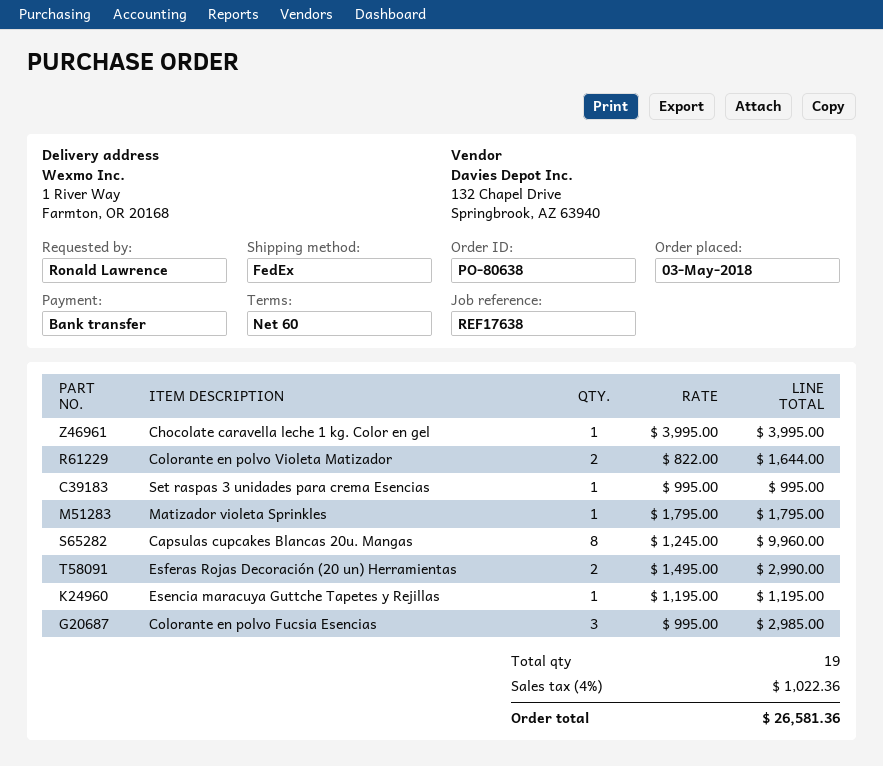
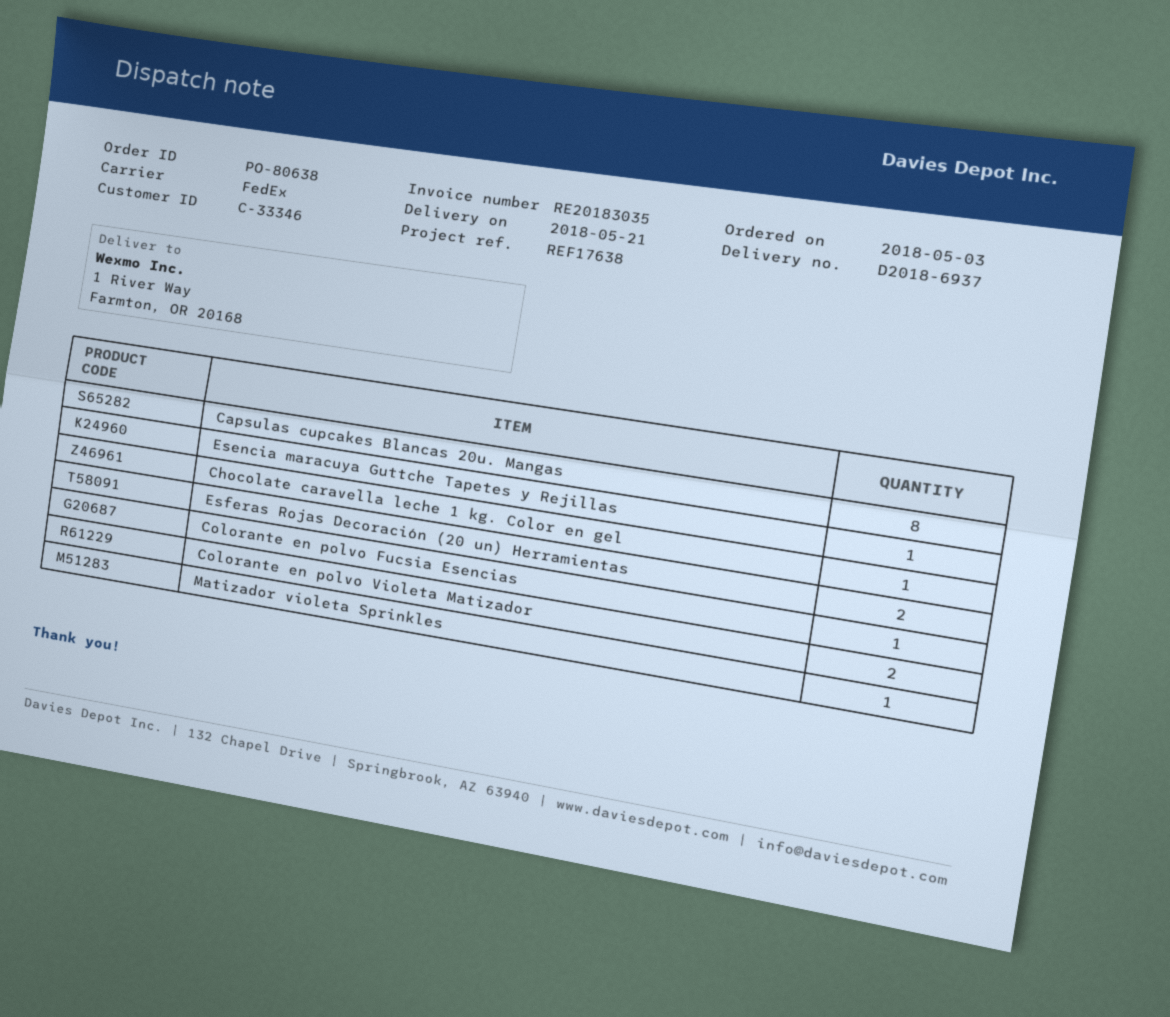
Set raspas 3 unidades para crema Esencias: 1 -> none
Colorante en polvo Fucsia Esencias: 3 -> 1

